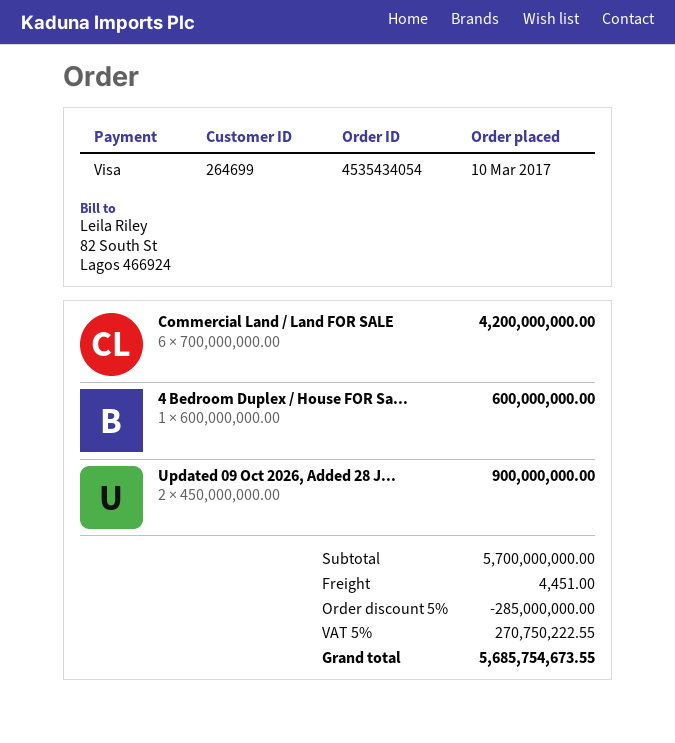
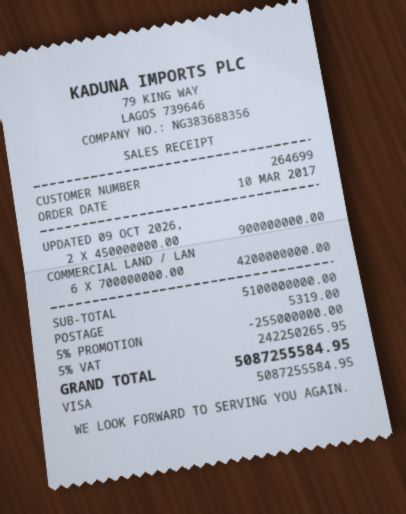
4 Bedroom Duplex / House FOR Sa...: 1 x 600000000.00 = 600000000.00 -> none
subtotal: 5700000000.00 -> 5100000000.00
discount: 5% = 285000000.00 -> 5% = 255000000.00
shipping: 4451.00 -> 5319.00
tax: 5% = 270750222.55 -> 5% = 242250265.95
total: 5685754673.55 -> 5087255584.95

